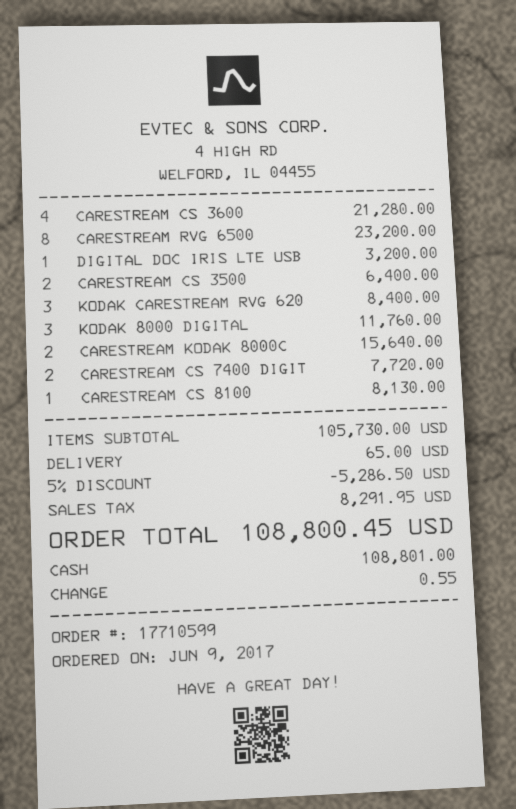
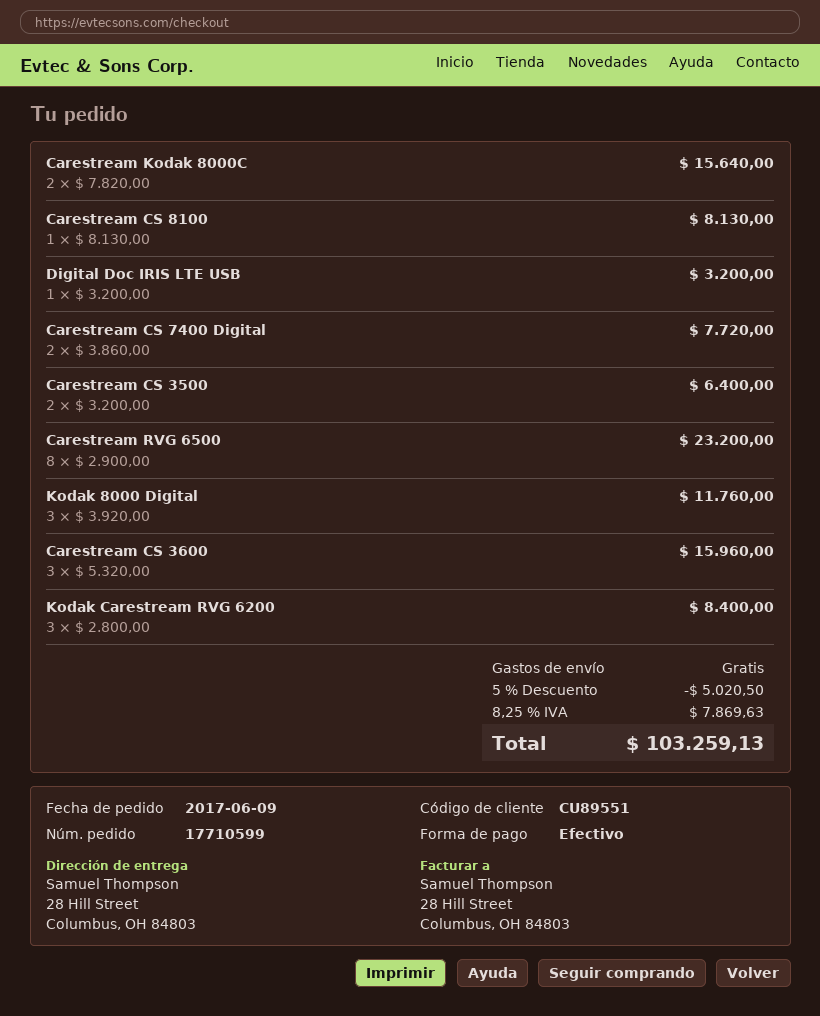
CARESTREAM CS 3600: 4 for 21280.00 -> 3 for 15960.00
discount: 5% = 5286.50 -> 5% = 5020.50
shipping: 65.00 -> 0.00
tax: 8291.95 -> 7869.63
total: 108800.45 -> 103259.13

